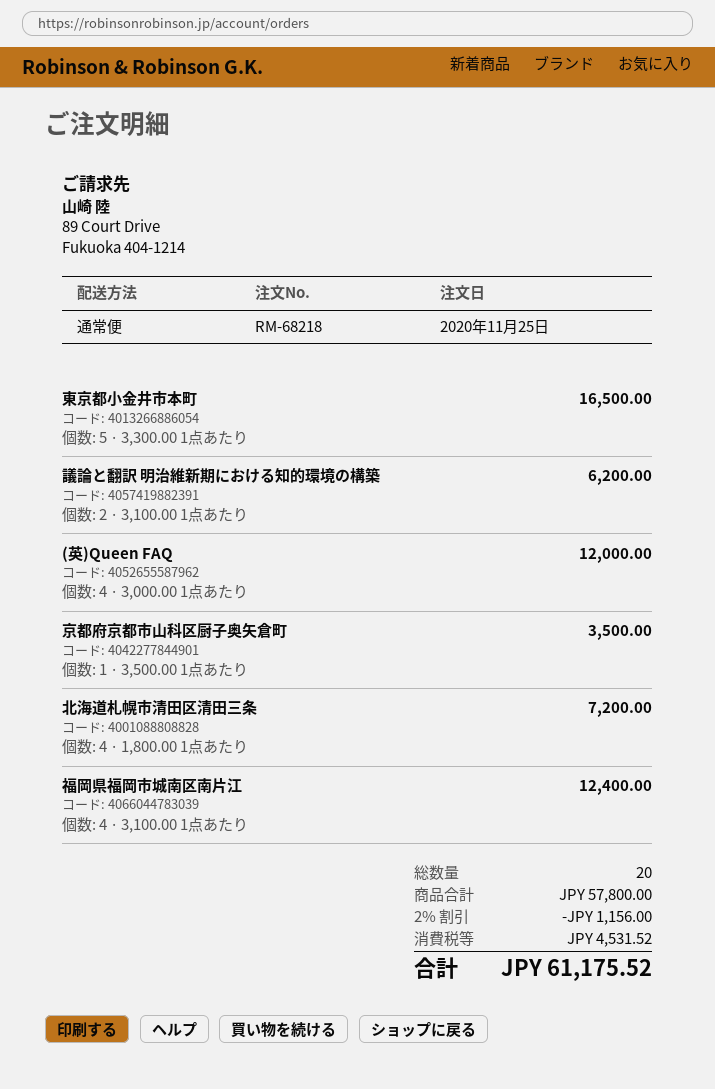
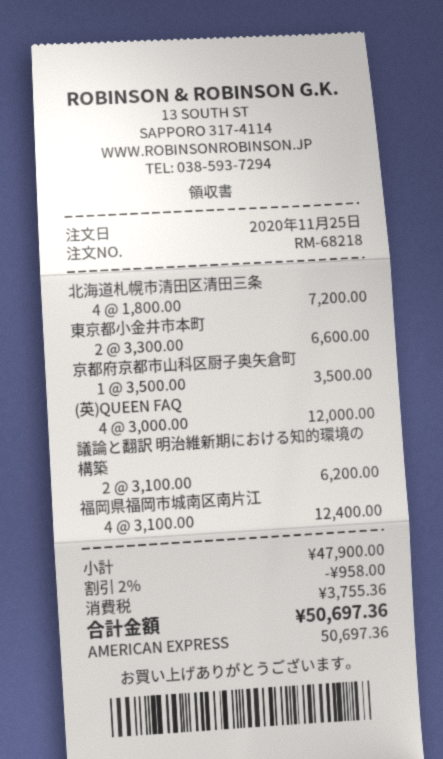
東京都小金井市本町: 5 x 3300.00 = 16500.00 -> 2 x 3300.00 = 6600.00
subtotal: 57800.00 -> 47900.00
discount: 2% = 1156.00 -> 2% = 958.00
tax: 4531.52 -> 3755.36
total: 61175.52 -> 50697.36

